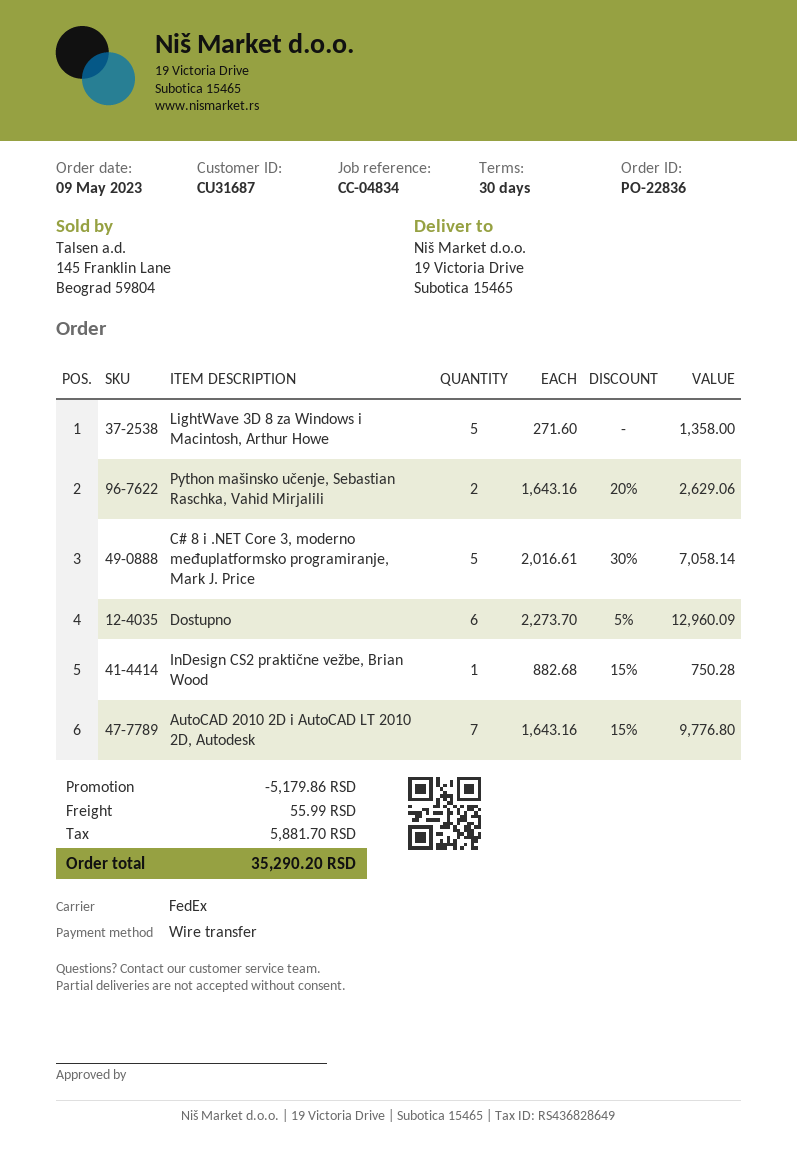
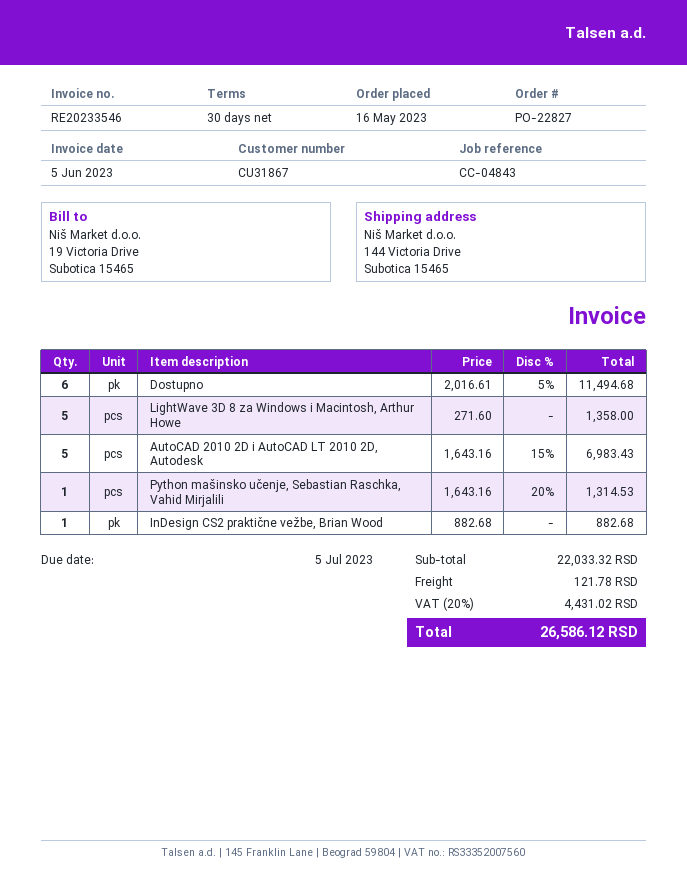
order number: PO-22836 -> PO-22827
order date: 2023-05-09 -> 2023-05-16
customer number: CU31687 -> CU31867
reference: CC-04834 -> CC-04843
ship to: 19 Victoria Drive, Subotica 15465 -> 144 Victoria Drive, Subotica 15465
Python mašinsko učenje, Sebastian Raschka, Vahid Mirjalili: 2 x 1643.16 - 20% = 2629.06 -> 1 x 1643.16 - 20% = 1314.53
C# 8 i .NET Core 3, moderno međuplatformsko programiranje, Mark J. Price: 5 x 2016.61 - 30% = 7058.14 -> none
Dostupno: 6 x 2273.70 - 5% = 12960.09 -> 6 x 2016.61 - 5% = 11494.68
InDesign CS2 praktične vežbe, Brian Wood: 1 x 882.68 - 15% = 750.28 -> 1 x 882.68 = 882.68
AutoCAD 2010 2D i AutoCAD LT 2010 2D, Autodesk: 7 x 1643.16 - 15% = 9776.80 -> 5 x 1643.16 - 15% = 6983.43
discount: 5179.86 -> none
shipping: 55.99 -> 121.78
tax: 5881.70 -> 4431.02
total: 35290.20 -> 26586.12

